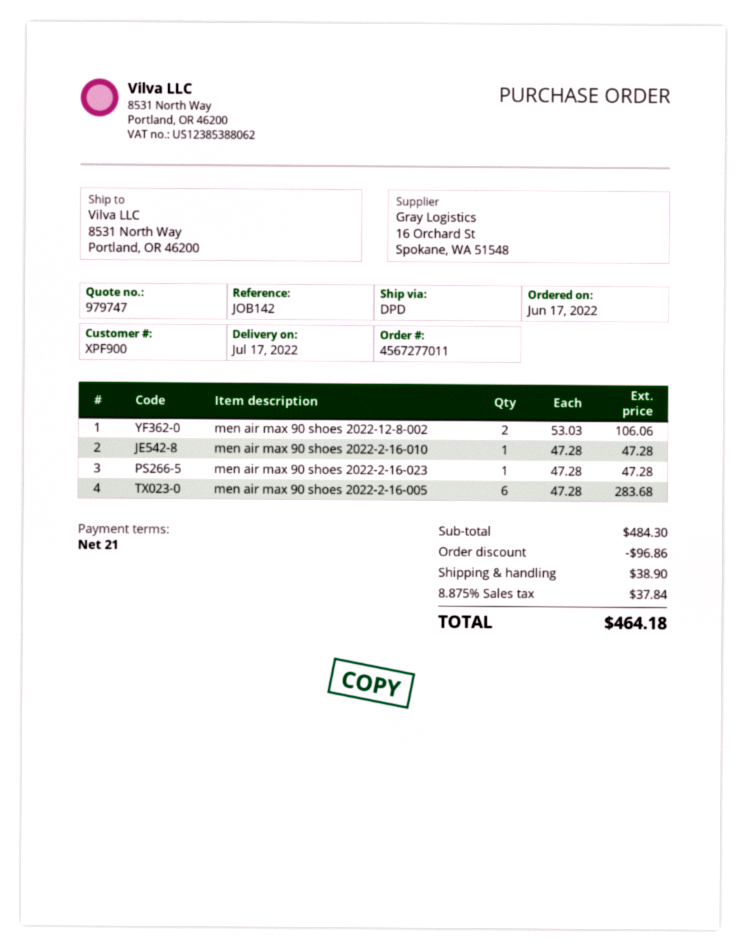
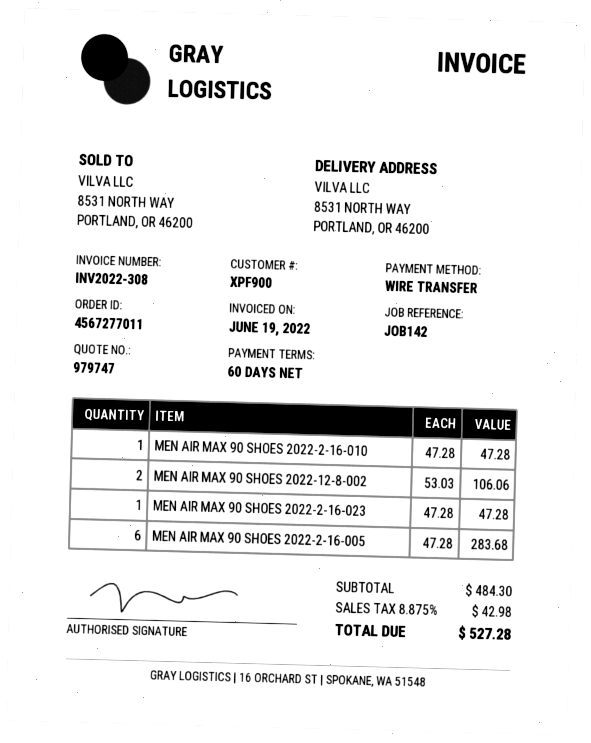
payment terms: 21 days -> 60 days
discount: 96.86 -> none
shipping: 38.90 -> none
tax: 8.875% = 37.84 -> 8.875% = 42.98
total: 464.18 -> 527.28

